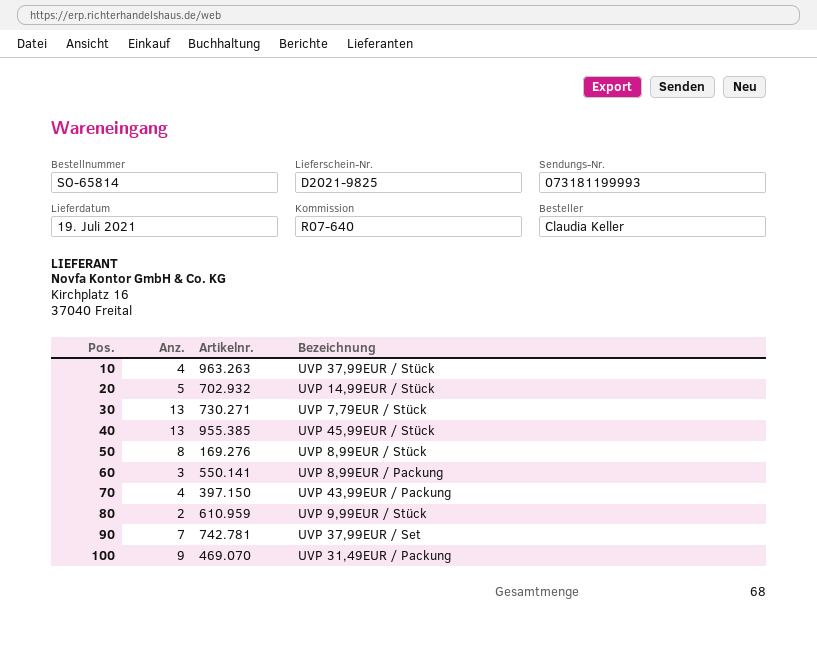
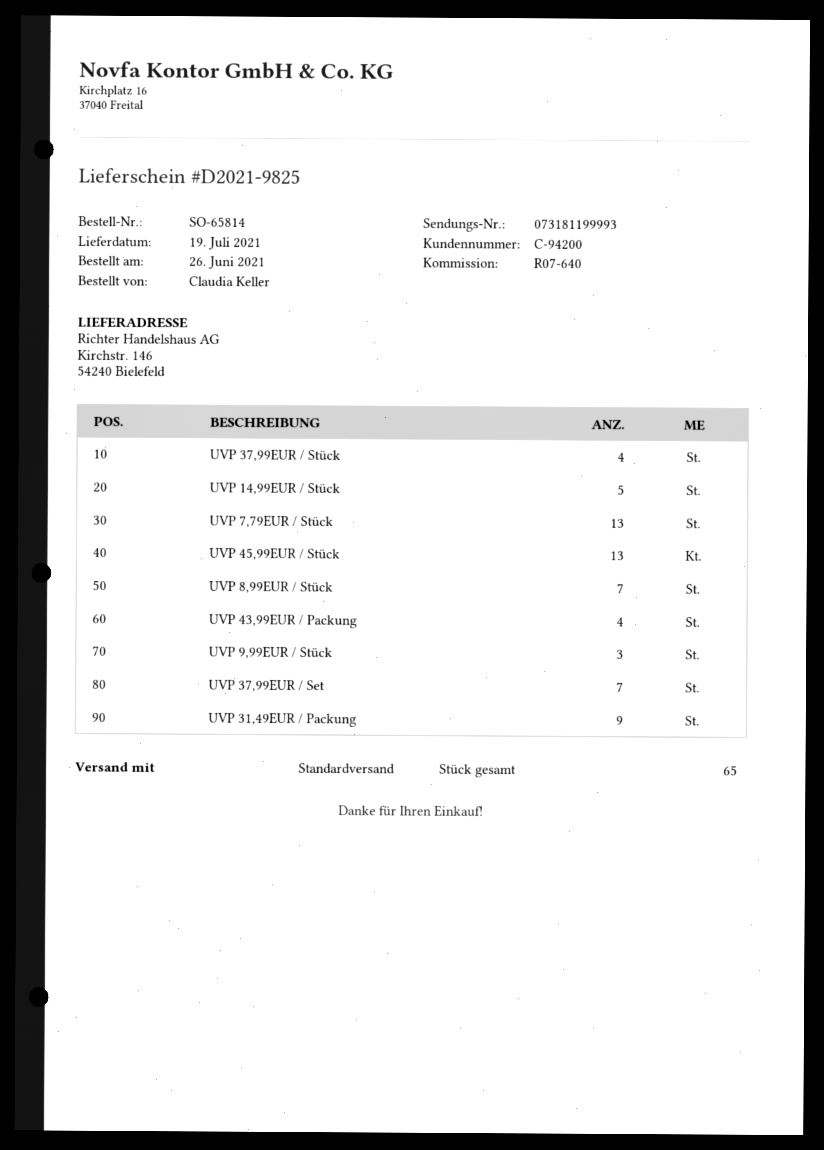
UVP 8,99EUR / Stück: 8 -> 7
UVP 8,99EUR / Packung: 3 -> none
UVP 9,99EUR / Stück: 2 -> 3
total quantity: 68 -> 65

